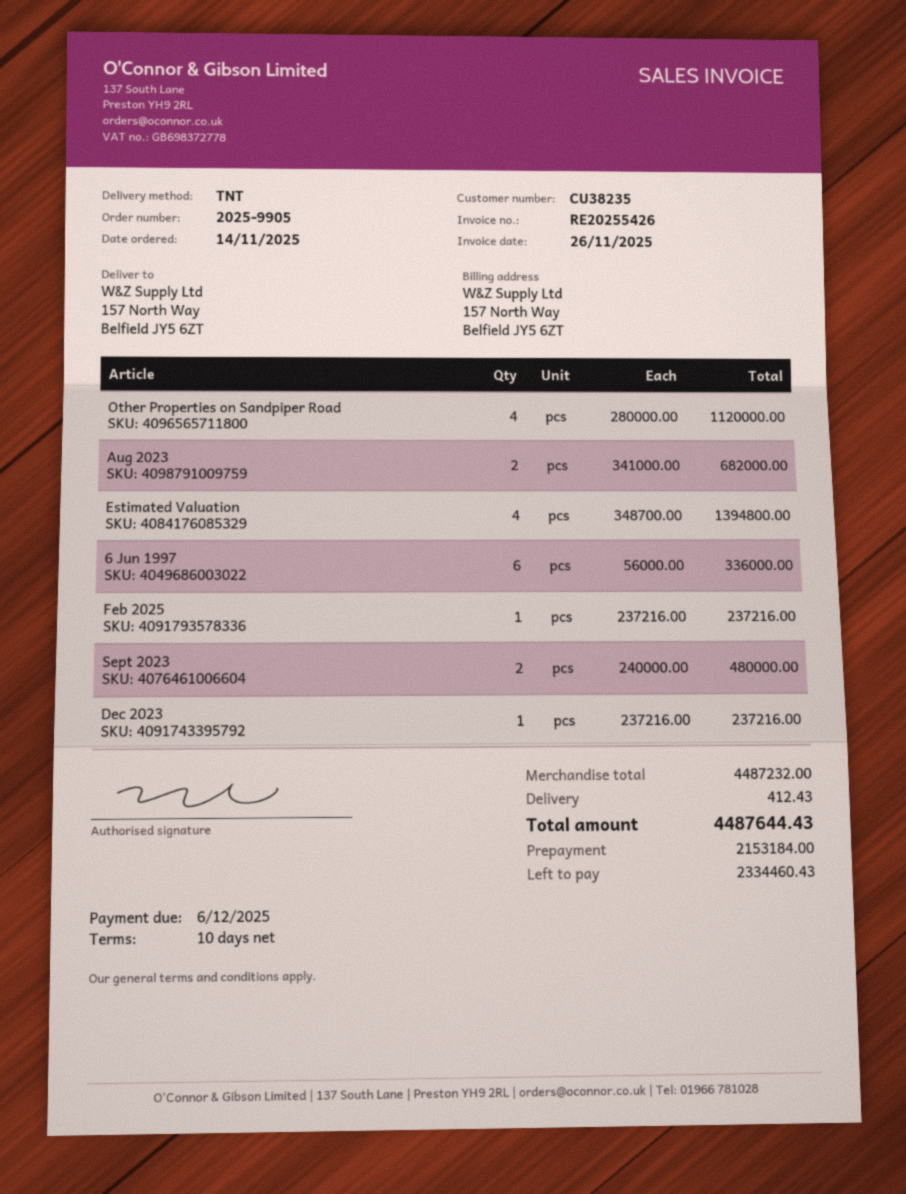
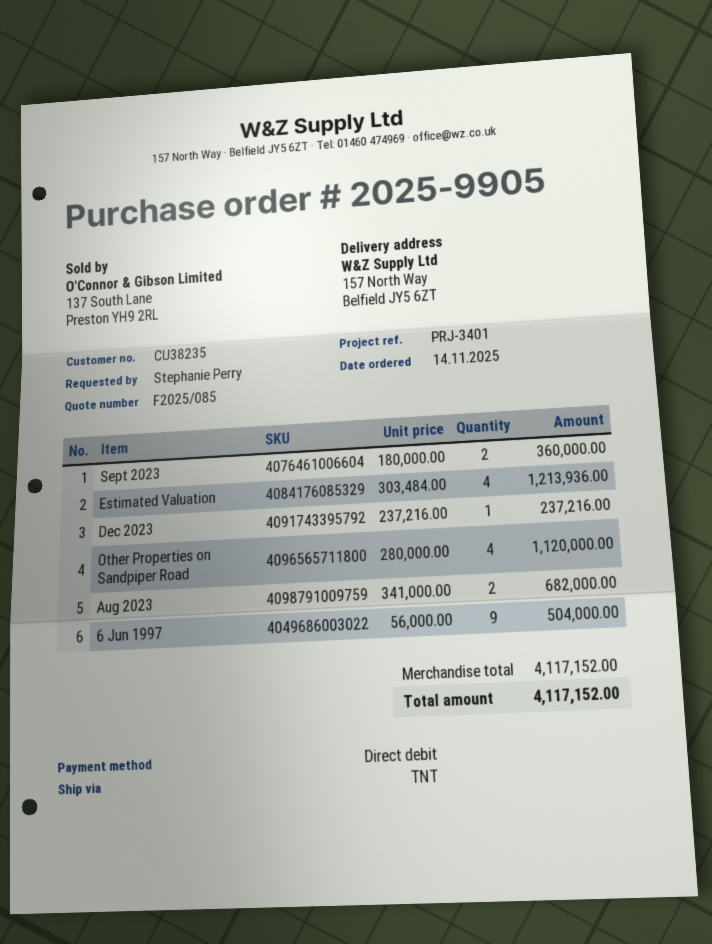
Estimated Valuation: 4 x 348700.00 = 1394800.00 -> 4 x 303484.00 = 1213936.00
6 Jun 1997: 6 x 56000.00 = 336000.00 -> 9 x 56000.00 = 504000.00
Feb 2025: 1 x 237216.00 = 237216.00 -> none
Sept 2023: 2 x 240000.00 = 480000.00 -> 2 x 180000.00 = 360000.00
subtotal: 4487232.00 -> 4117152.00
shipping: 412.43 -> none
total: 4487644.43 -> 4117152.00

